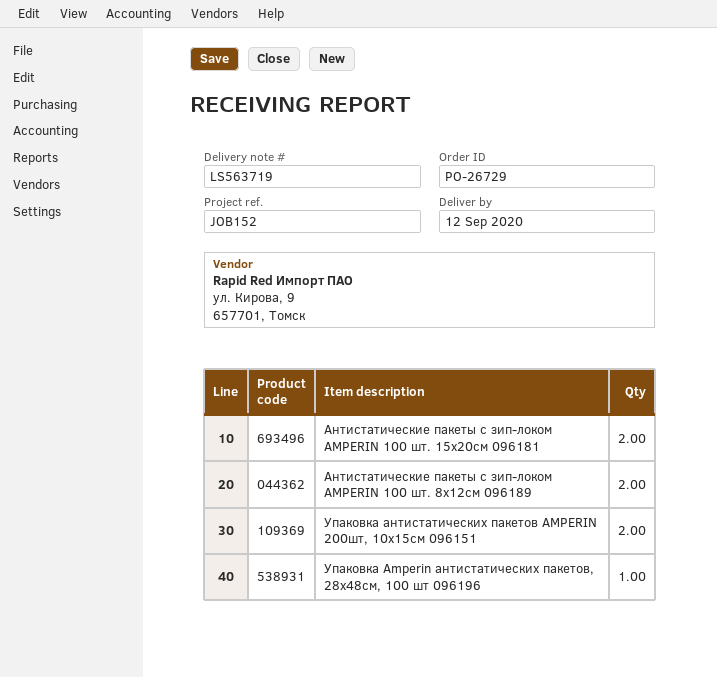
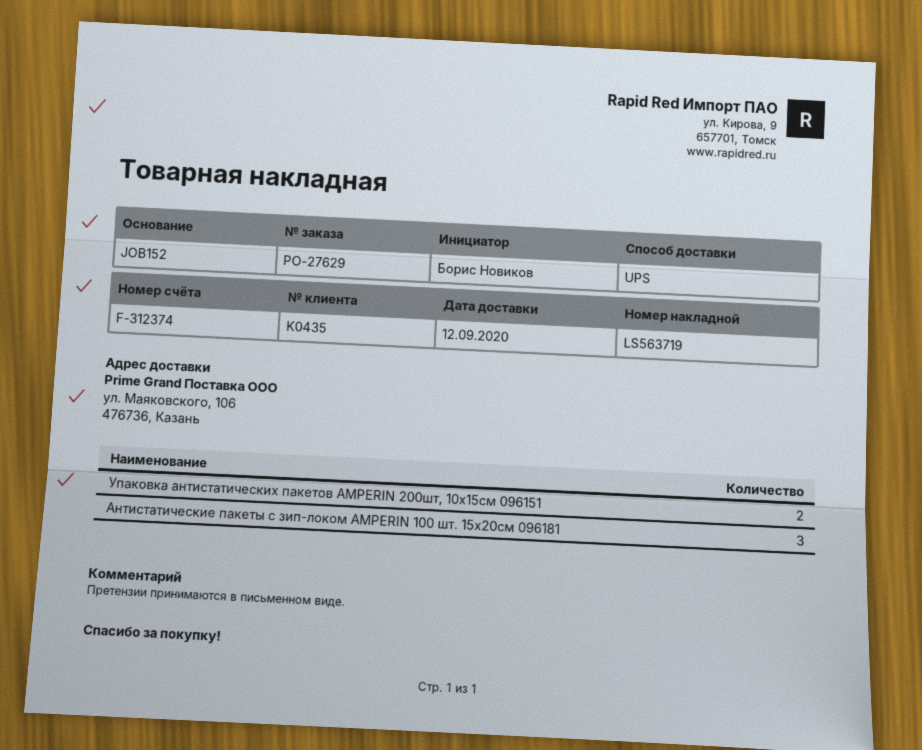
order number: PO-26729 -> PO-27629
Антистатические пакеты с зип-локом AMPERIN 100 шт. 15x20см 096181: 2 -> 3
Антистатические пакеты с зип-локом AMPERIN 100 шт. 8x12см 096189: 2 -> none
Упаковка Amperin антистатических пакетов, 28x48см, 100 шт 096196: 1 -> none

